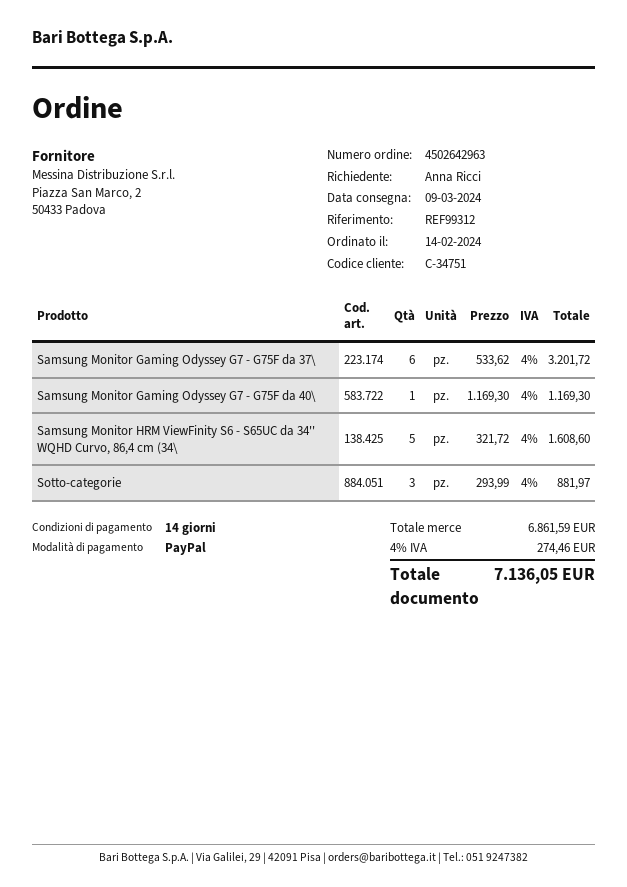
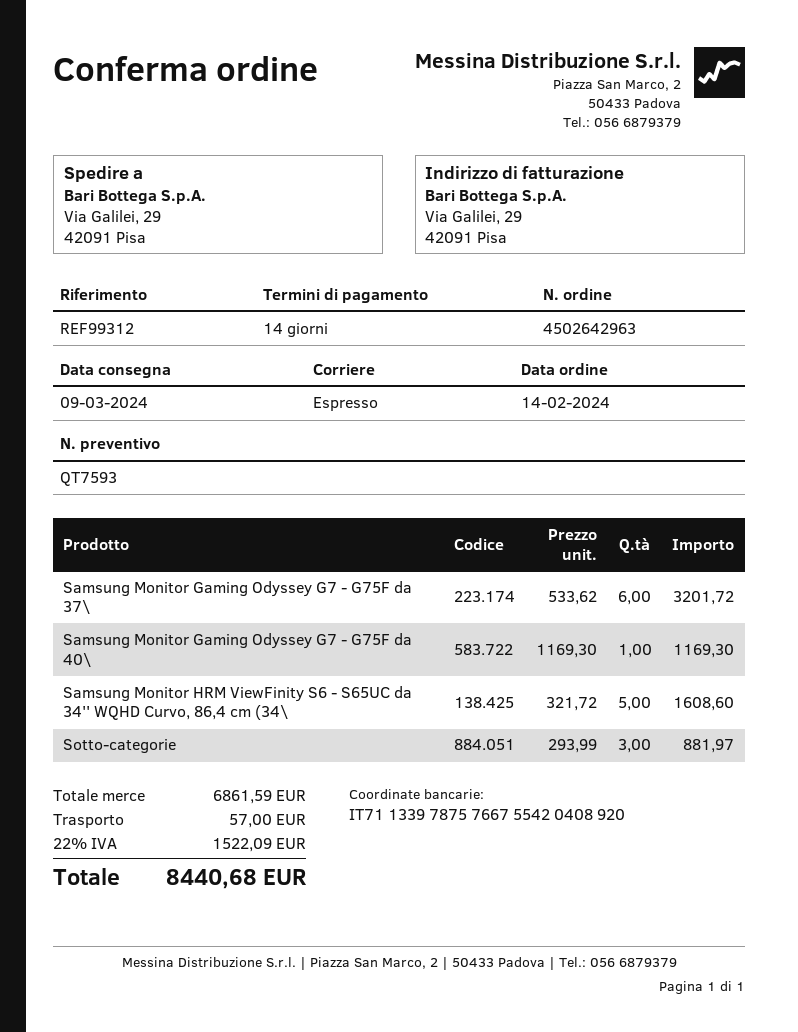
shipping: none -> 57.00
tax: 4% = 274.46 -> 22% = 1522.09
total: 7136.05 -> 8440.68

